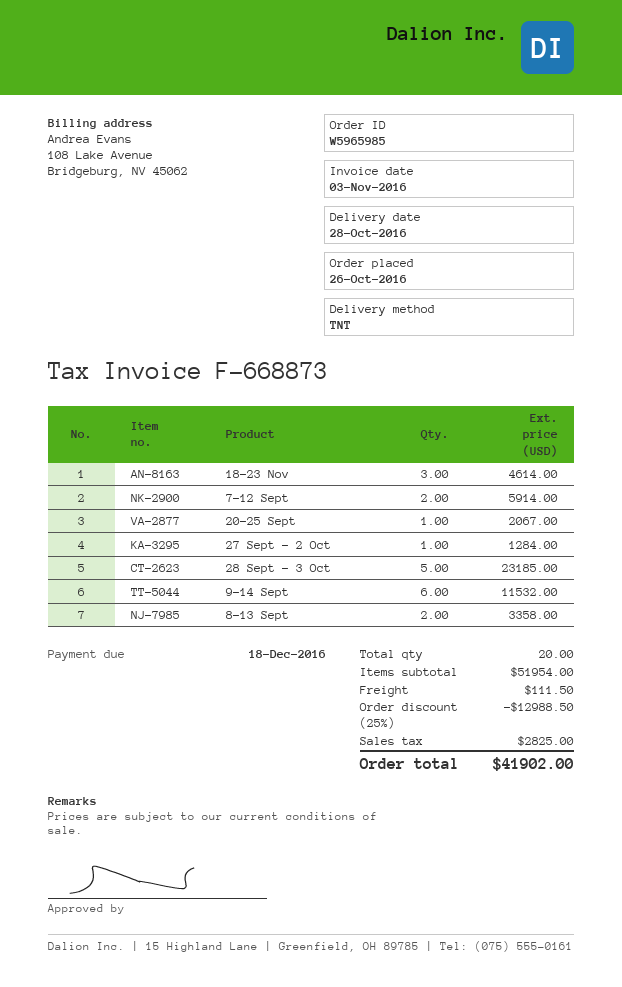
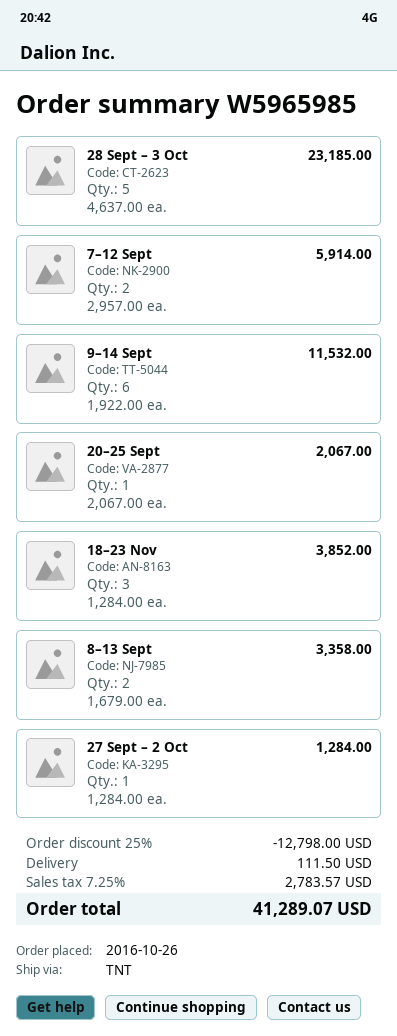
18–23 Nov: 3 for 4614.00 -> 3 for 3852.00
discount: 25% = 12988.50 -> 25% = 12798.00
tax: 2825.00 -> 2783.57
total: 41902.00 -> 41289.07

